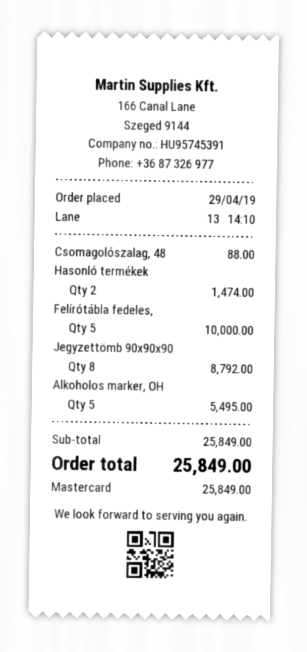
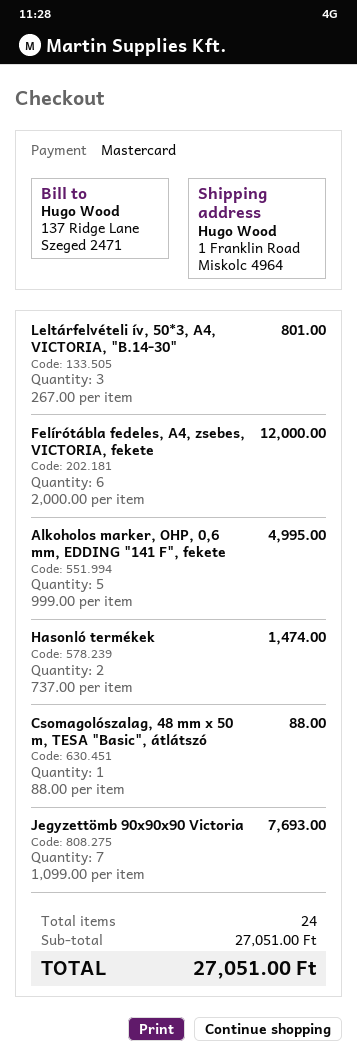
Felírótábla fedeles,: 5 for 10000.00 -> 6 for 12000.00
Jegyzettömb 90x90x90: 8 for 8792.00 -> 7 for 7693.00
Alkoholos marker, OH: 5 for 5495.00 -> 5 for 4995.00
Leltárfelvételi ív, 50*3, A4, VICTORIA, "B.14-30": none -> 3 for 801.00
subtotal: 25849.00 -> 27051.00
total: 25849.00 -> 27051.00

